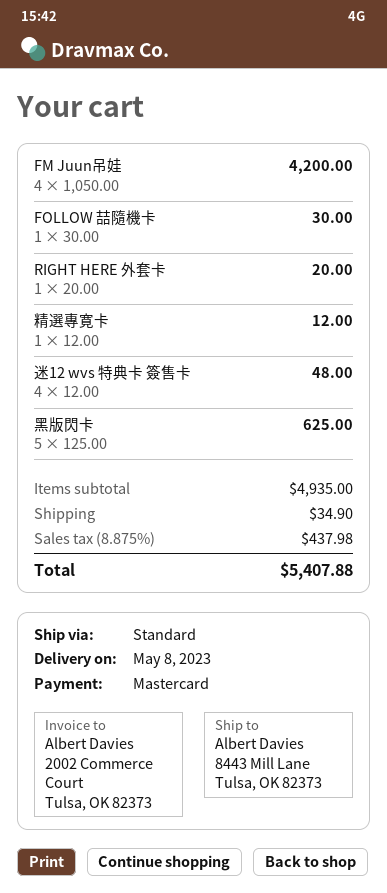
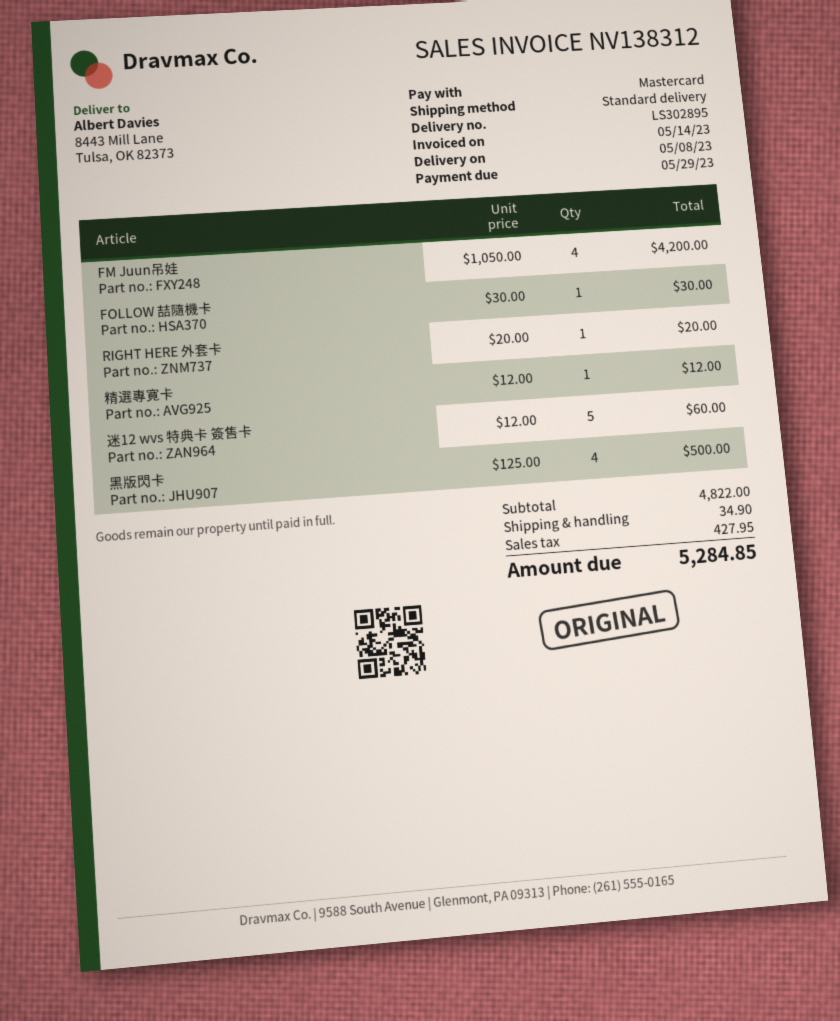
迷12 wvs 特典卡 簽售卡: 4 x 12.00 = 48.00 -> 5 x 12.00 = 60.00
黑版閃卡: 5 x 125.00 = 625.00 -> 4 x 125.00 = 500.00
subtotal: 4935.00 -> 4822.00
tax: 437.98 -> 427.95
total: 5407.88 -> 5284.85

